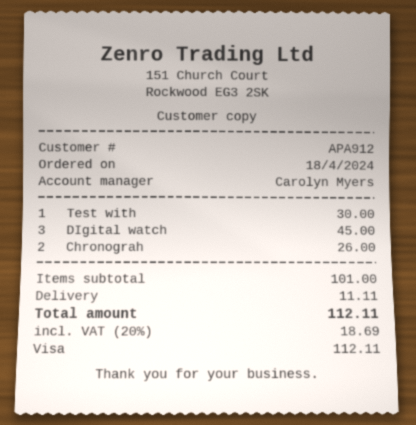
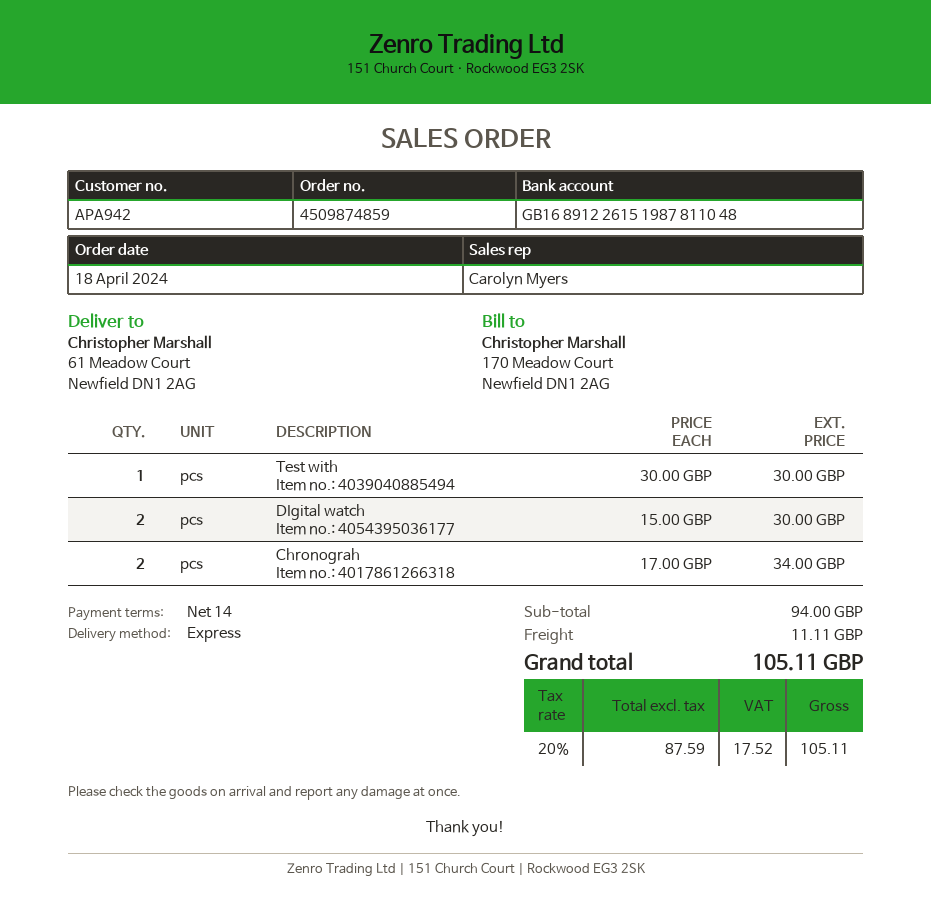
customer number: APA912 -> APA942
DIgital watch: 3 for 45.00 -> 2 for 30.00
Chronograh: 2 for 26.00 -> 2 for 34.00
subtotal: 101.00 -> 94.00
tax: 20% = 18.69 -> 20% = 17.52
total: 112.11 -> 105.11

